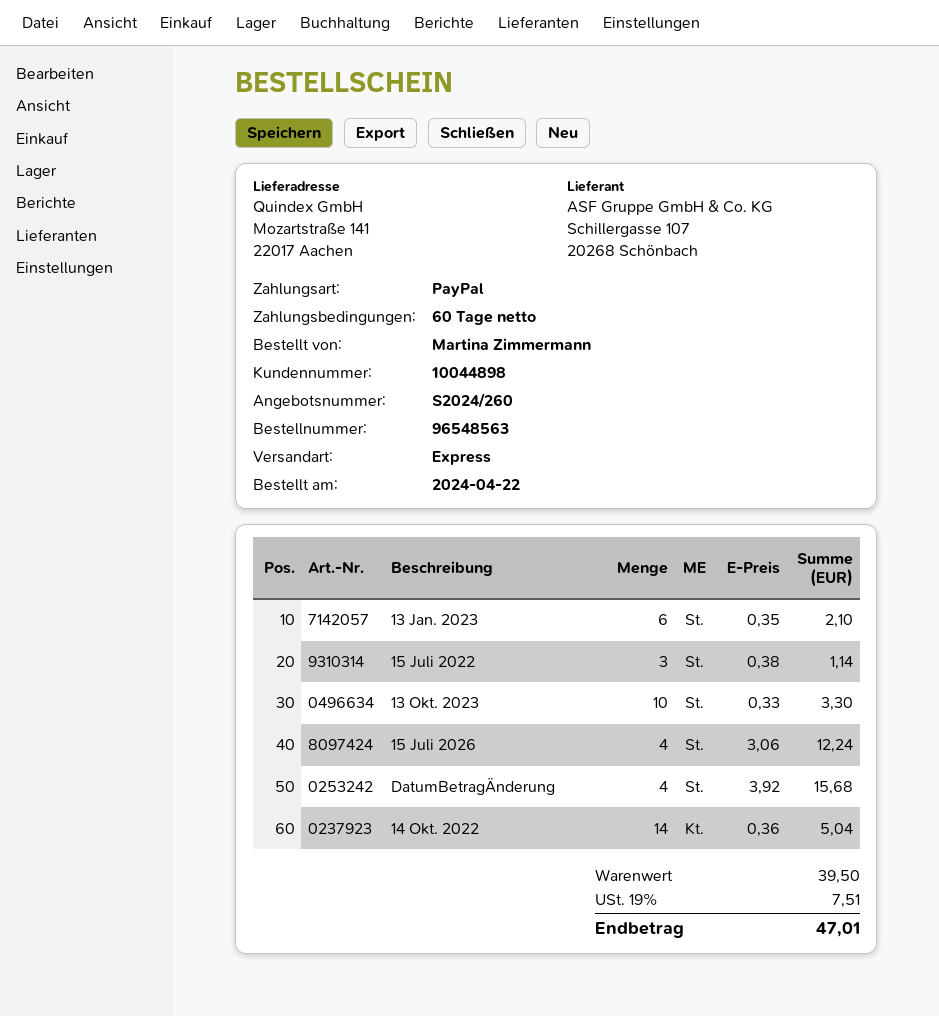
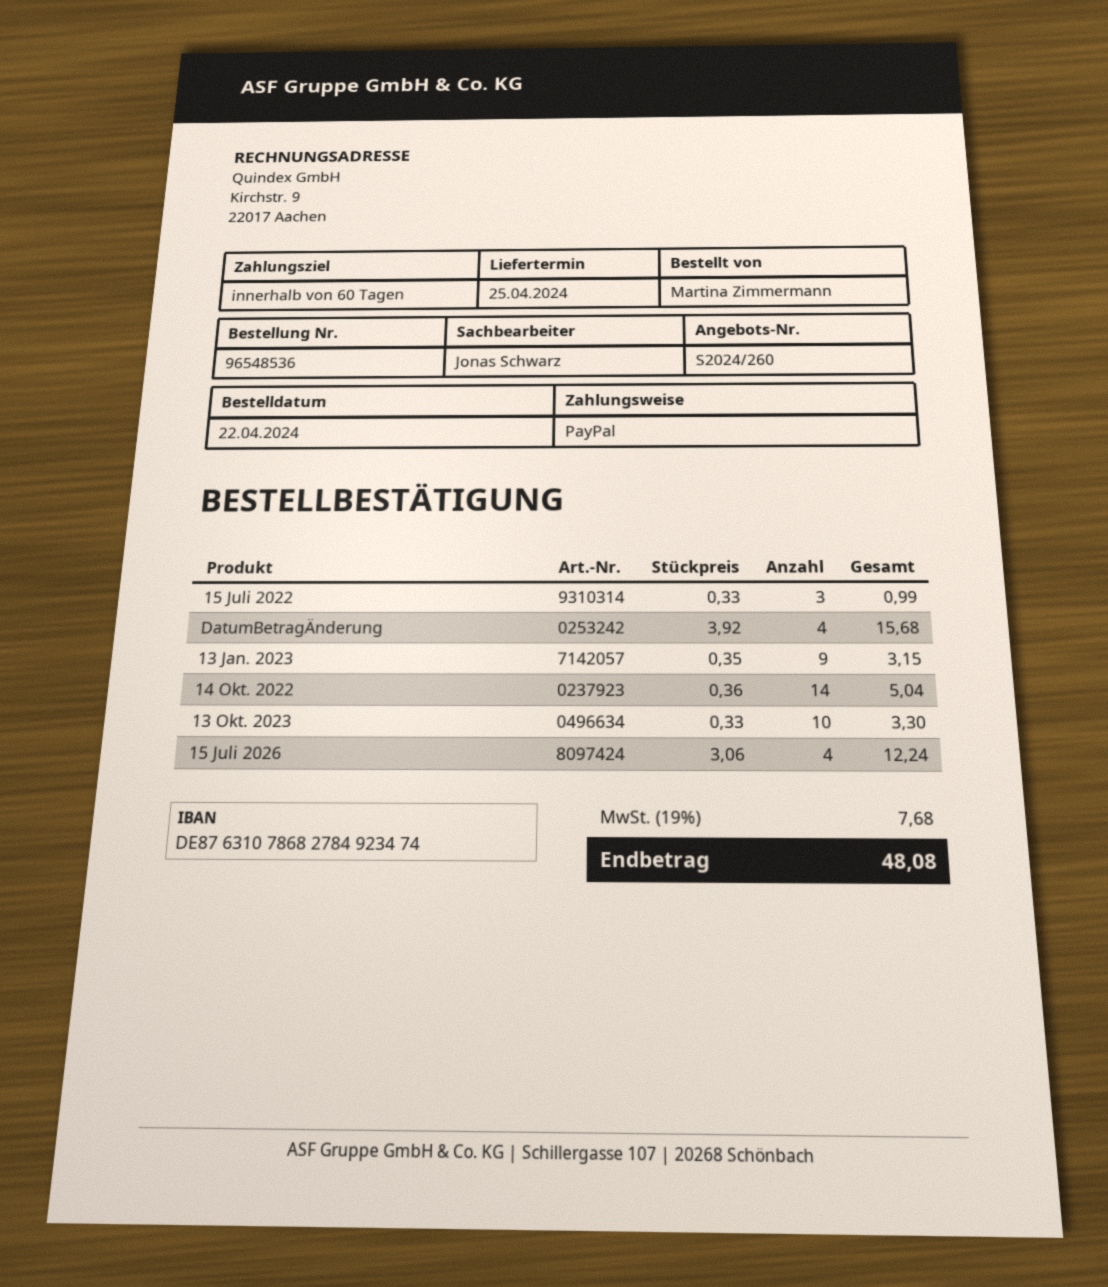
order number: 96548563 -> 96548536
13 Jan. 2023: 6 x 0.35 = 2.10 -> 9 x 0.35 = 3.15
15 Juli 2022: 3 x 0.38 = 1.14 -> 3 x 0.33 = 0.99
tax: 19% = 7.51 -> 19% = 7.68
total: 47.01 -> 48.08

